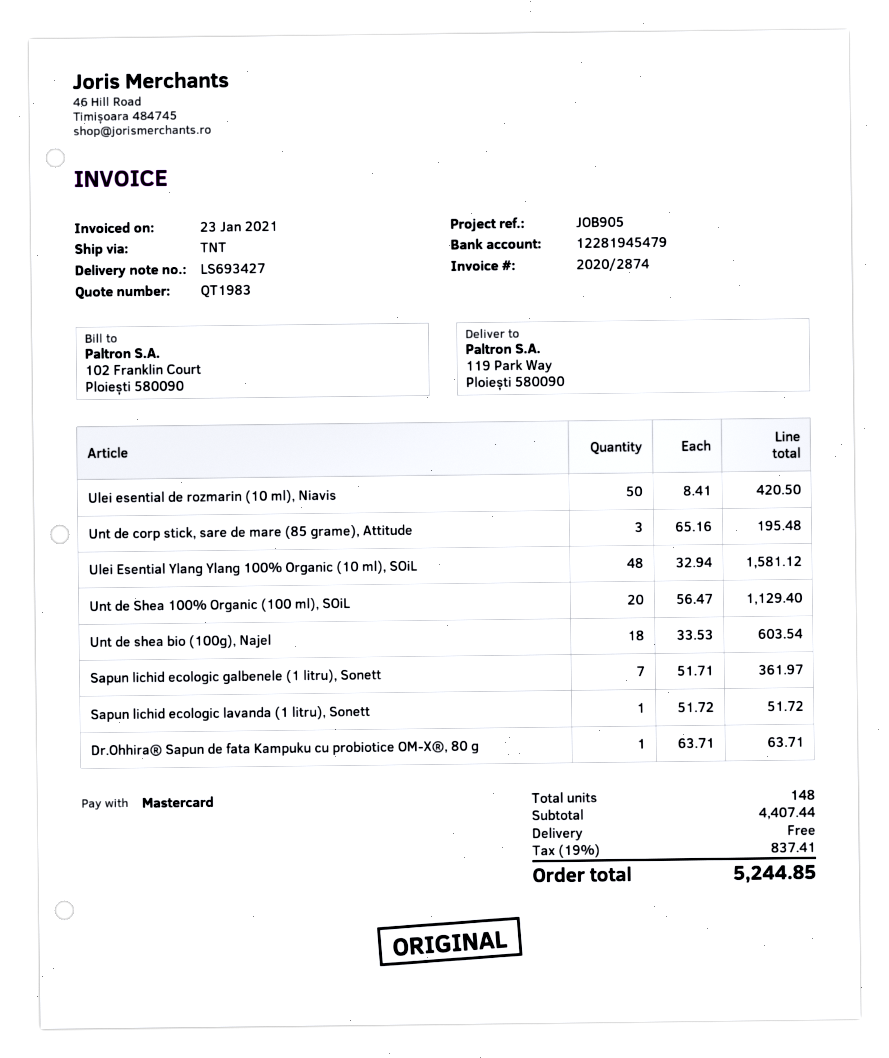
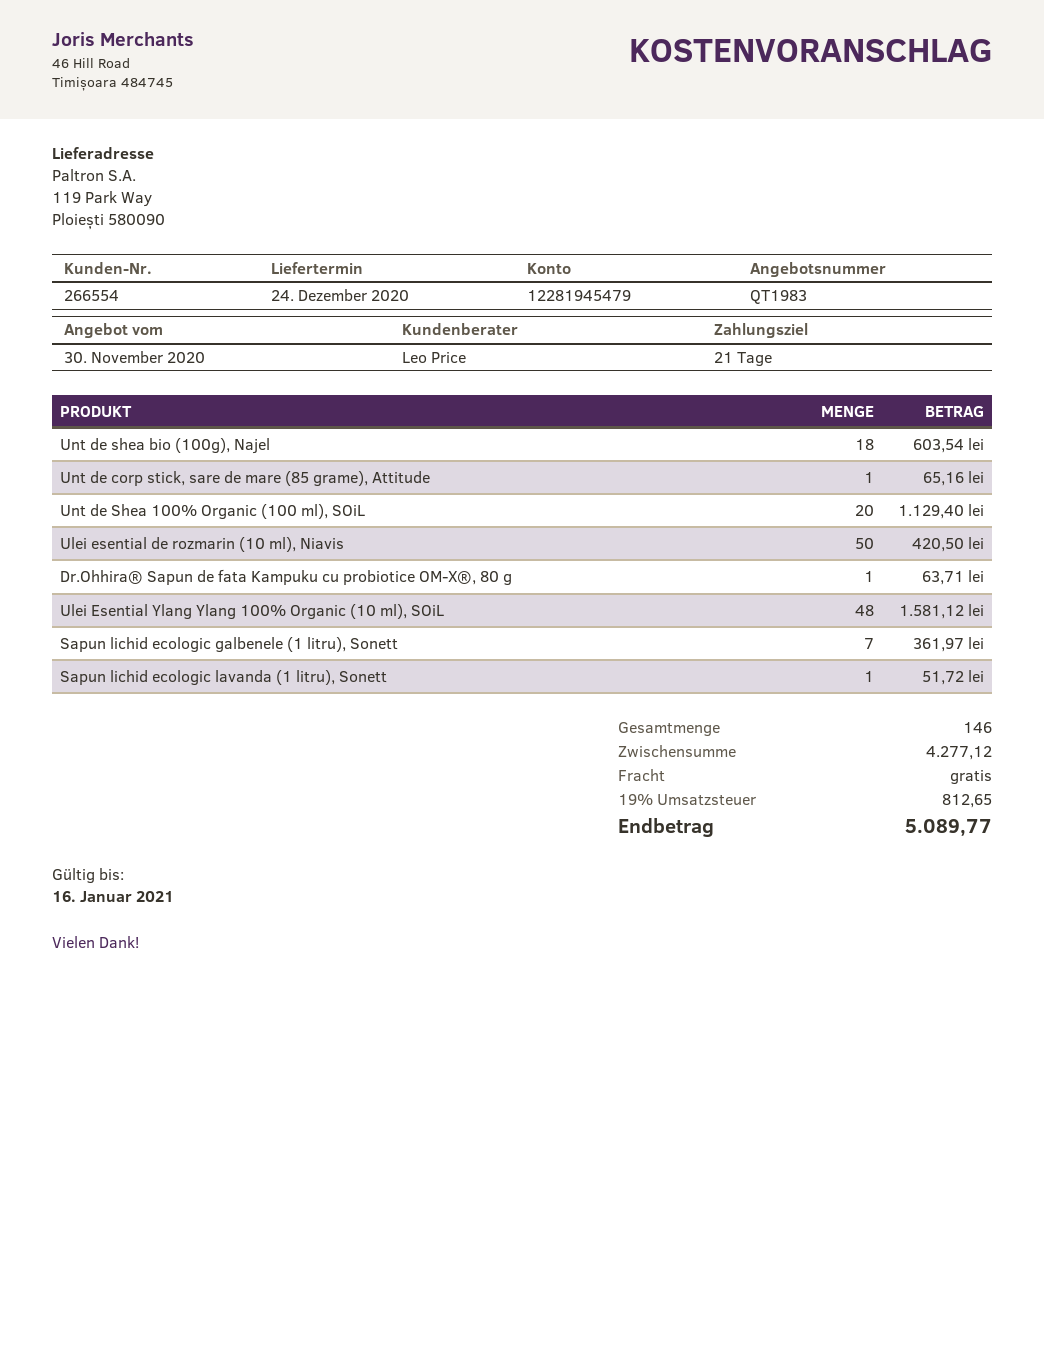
Unt de corp stick, sare de mare (85 grame), Attitude: 3 for 195.48 -> 1 for 65.16
total quantity: 148 -> 146
subtotal: 4407.44 -> 4277.12
tax: 19% = 837.41 -> 19% = 812.65
total: 5244.85 -> 5089.77

